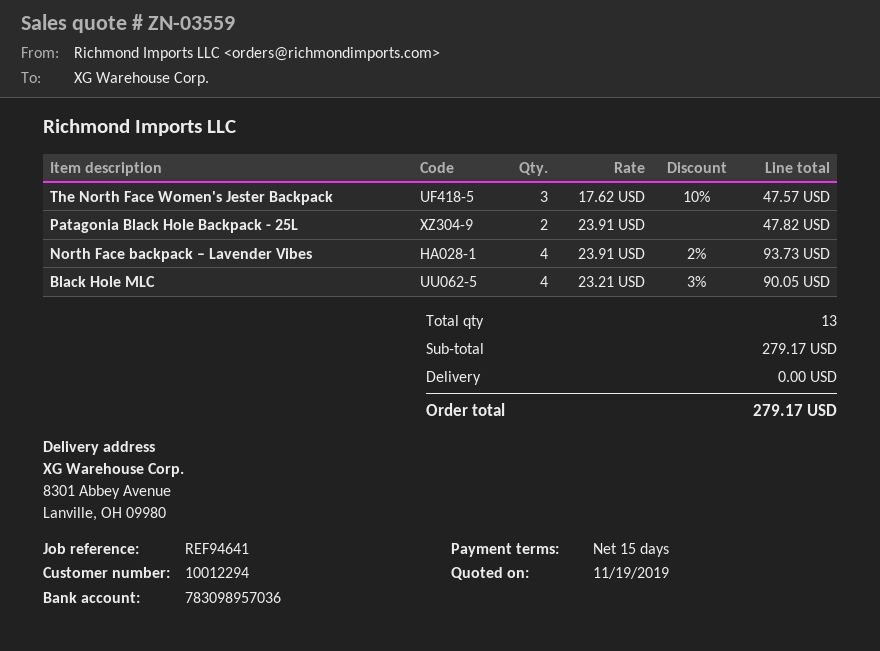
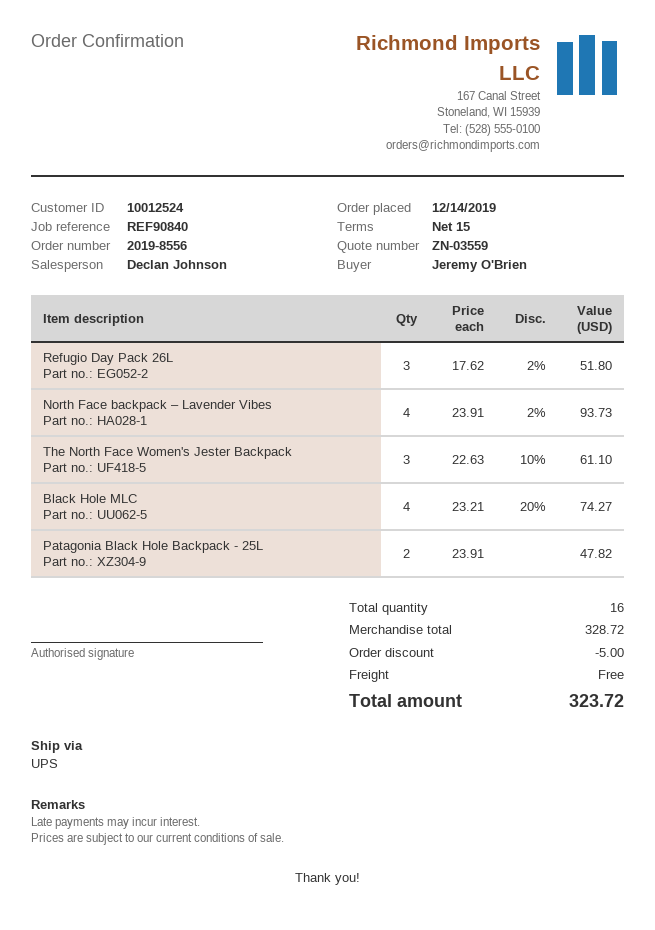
customer number: 10012294 -> 10012524
reference: REF94641 -> REF90840
The North Face Women's Jester Backpack: 3 x 17.62 - 10% = 47.57 -> 3 x 22.63 - 10% = 61.10
Black Hole MLC: 4 x 23.21 - 3% = 90.05 -> 4 x 23.21 - 20% = 74.27
Refugio Day Pack 26L: none -> 3 x 17.62 - 2% = 51.80
total quantity: 13 -> 16
subtotal: 279.17 -> 328.72
discount: none -> 5.00
total: 279.17 -> 323.72

